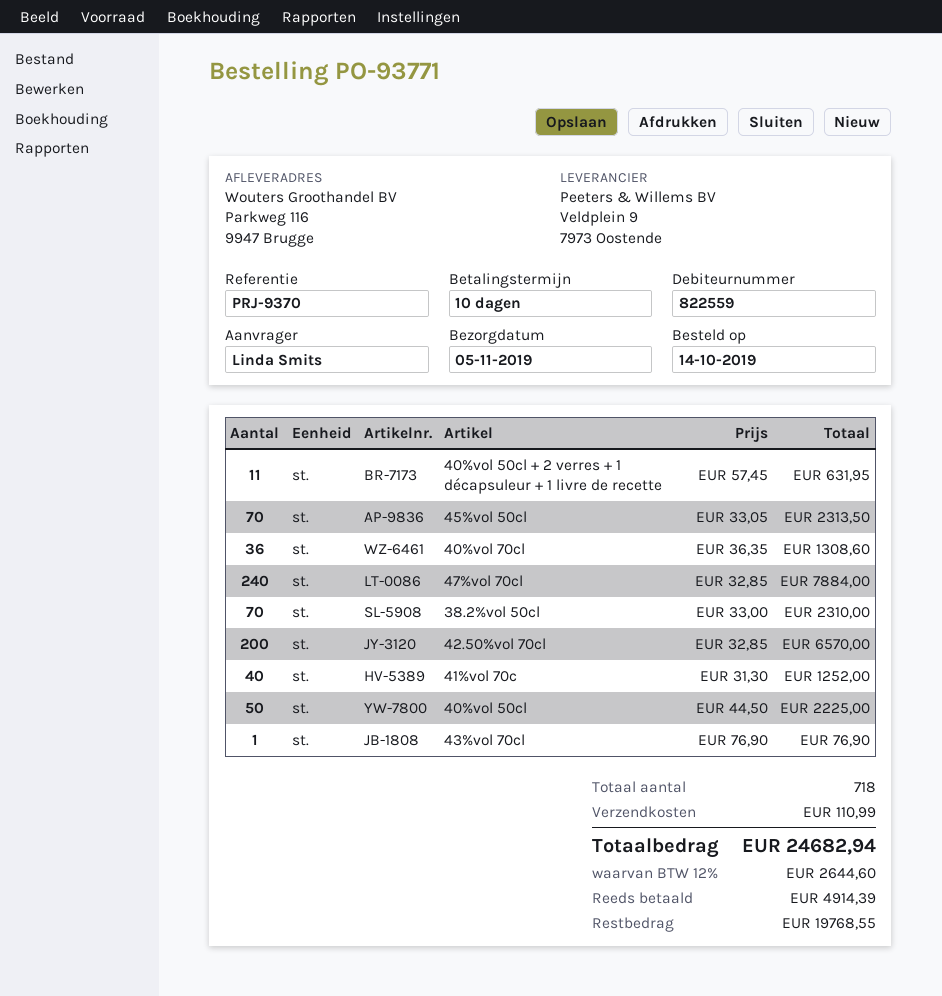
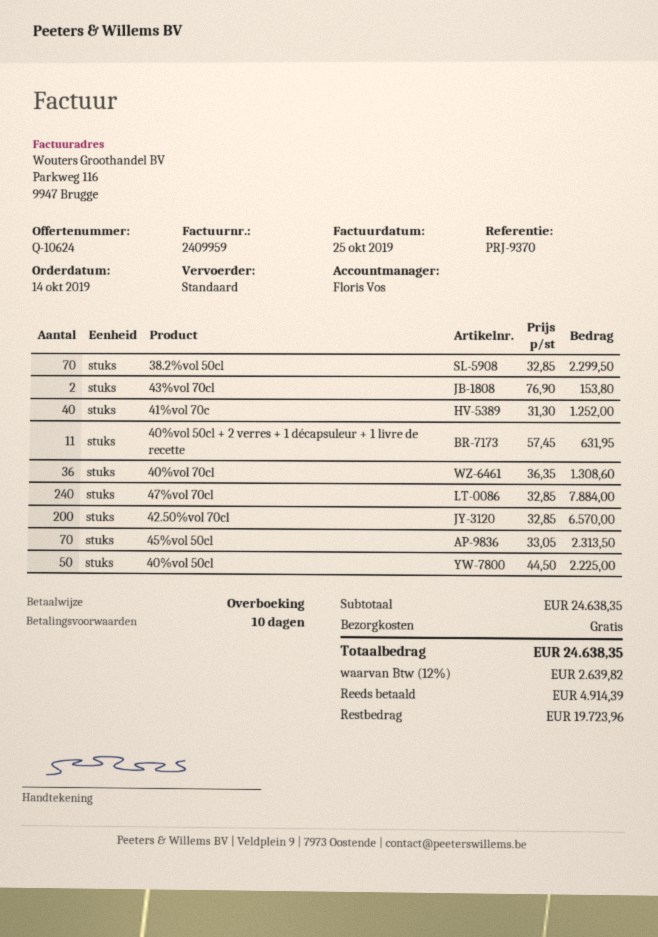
38.2%vol 50cl: 70 x 33.00 = 2310.00 -> 70 x 32.85 = 2299.50
43%vol 70cl: 1 x 76.90 = 76.90 -> 2 x 76.90 = 153.80
shipping: 110.99 -> 0.00
tax: 12% = 2644.60 -> 12% = 2639.82
total: 24682.94 -> 24638.35
balance: 19768.55 -> 19723.96

